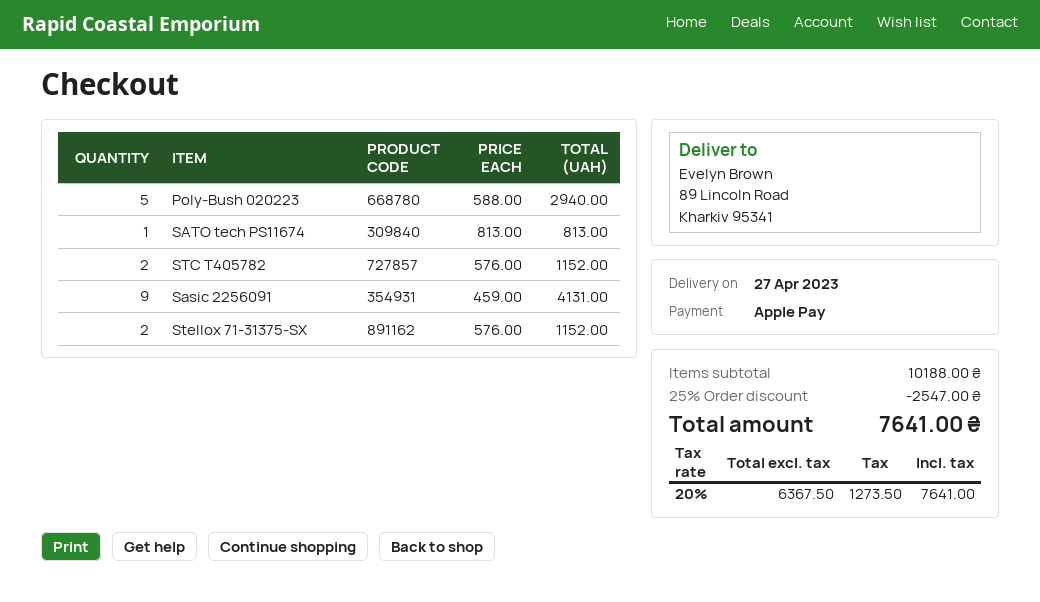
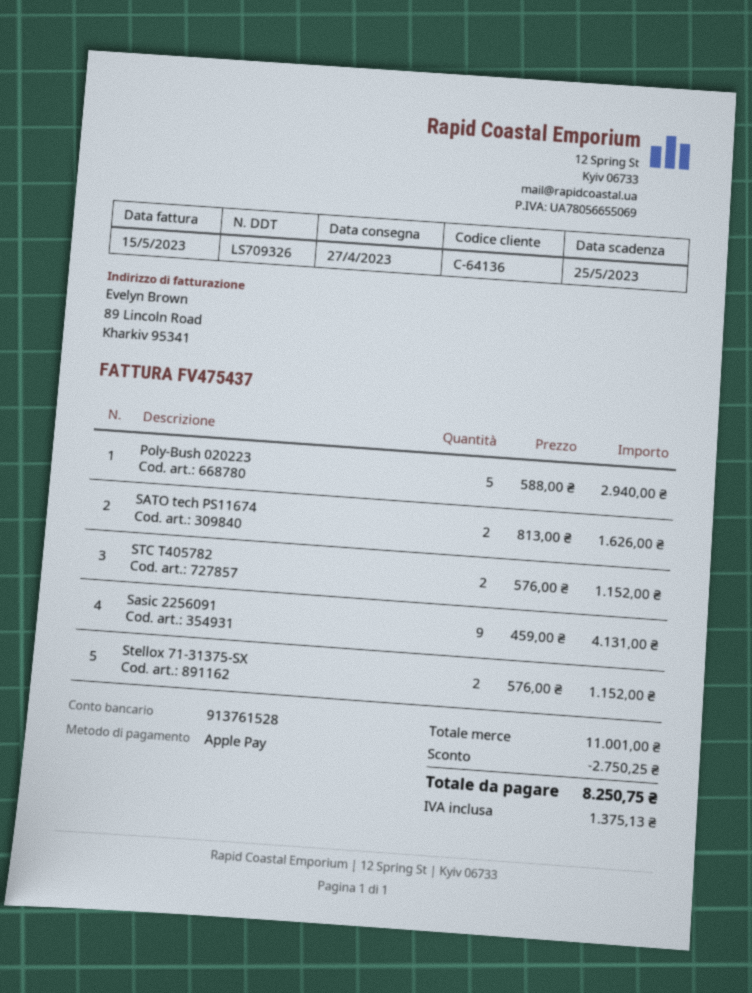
SATO tech PS11674: 1 x 813.00 = 813.00 -> 2 x 813.00 = 1626.00
subtotal: 10188.00 -> 11001.00
discount: 2547.00 -> 2750.25
tax: 1273.50 -> 1375.13
total: 7641.00 -> 8250.75

